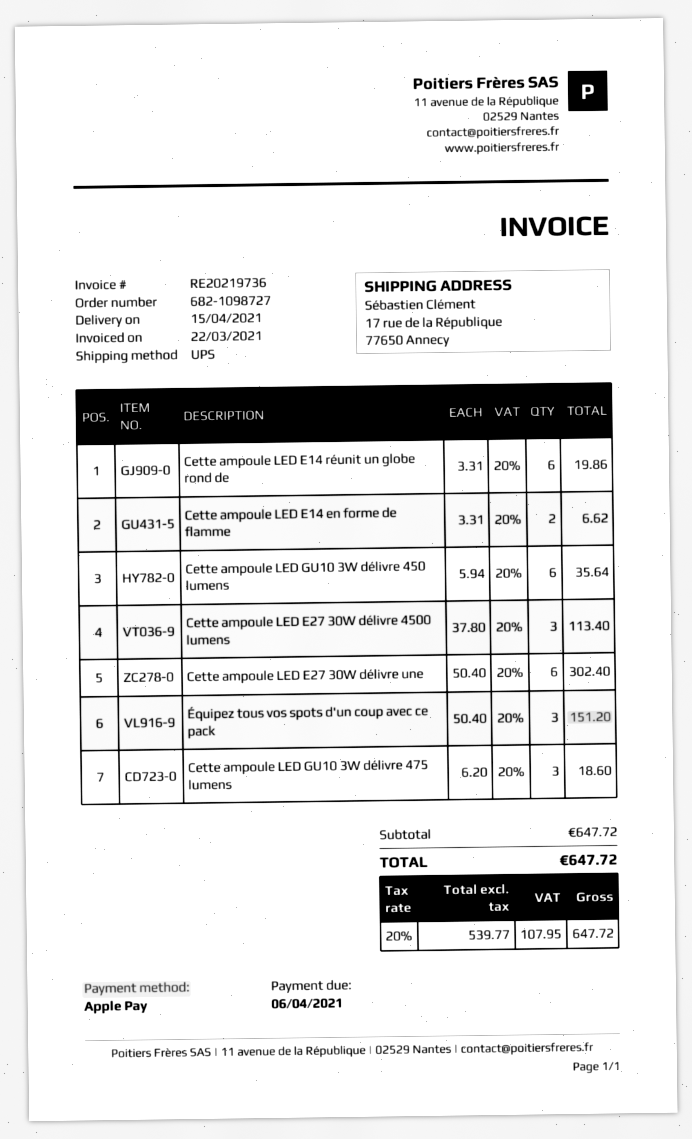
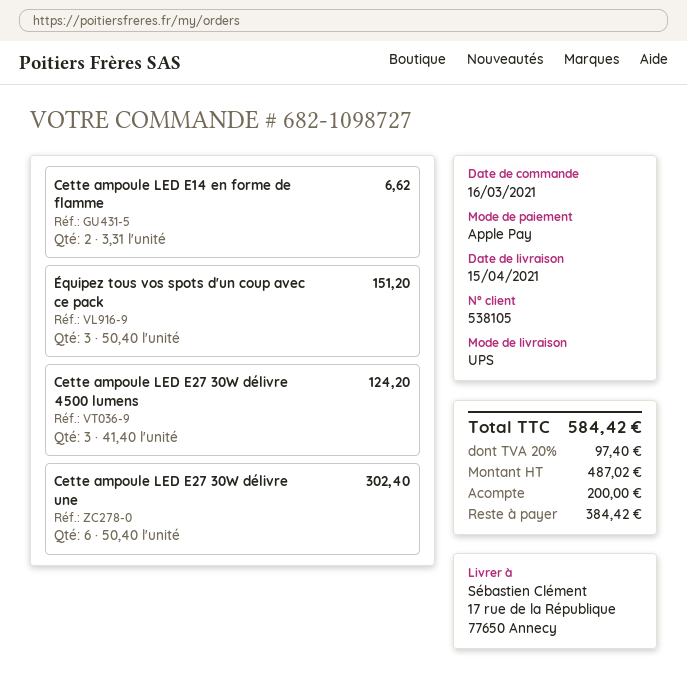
Cette ampoule LED E14 réunit un globe rond de: 6 x 3.31 = 19.86 -> none
Cette ampoule LED GU10 3W délivre 450 lumens: 6 x 5.94 = 35.64 -> none
Cette ampoule LED E27 30W délivre 4500 lumens: 3 x 37.80 = 113.40 -> 3 x 41.40 = 124.20
Cette ampoule LED GU10 3W délivre 475 lumens: 3 x 6.20 = 18.60 -> none
net: 539.77 -> 487.02
tax: 20% = 107.95 -> 20% = 97.40
total: 647.72 -> 584.42

